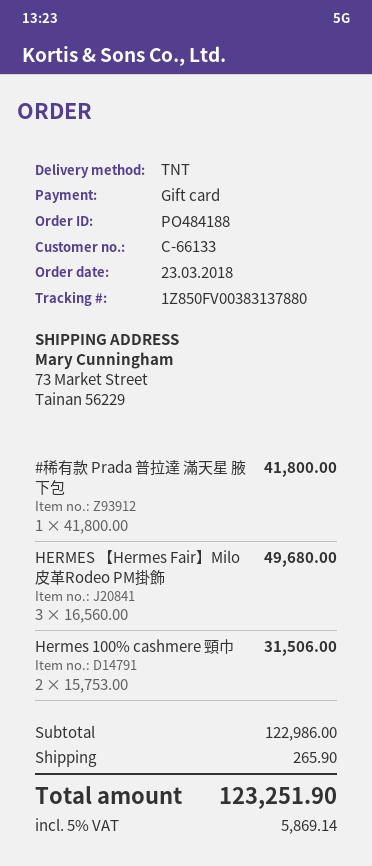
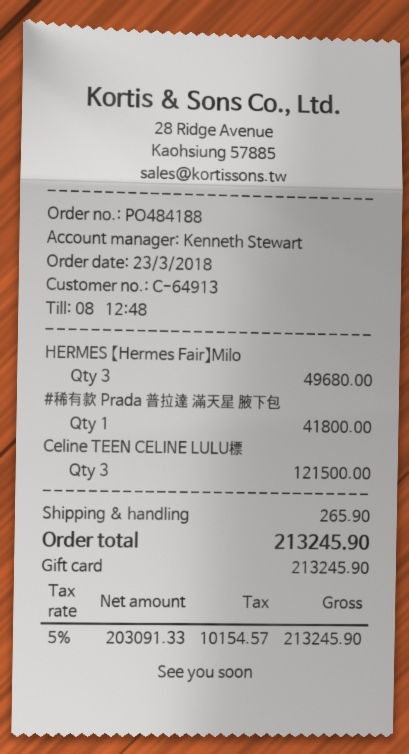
customer number: C-66133 -> C-64913
Hermes 100% cashmere 頸巾: 2 for 31506.00 -> none
Celine TEEN CELINE LULU標: none -> 3 for 121500.00
tax: 5% = 5869.14 -> 5% = 10154.57
total: 123251.90 -> 213245.90

